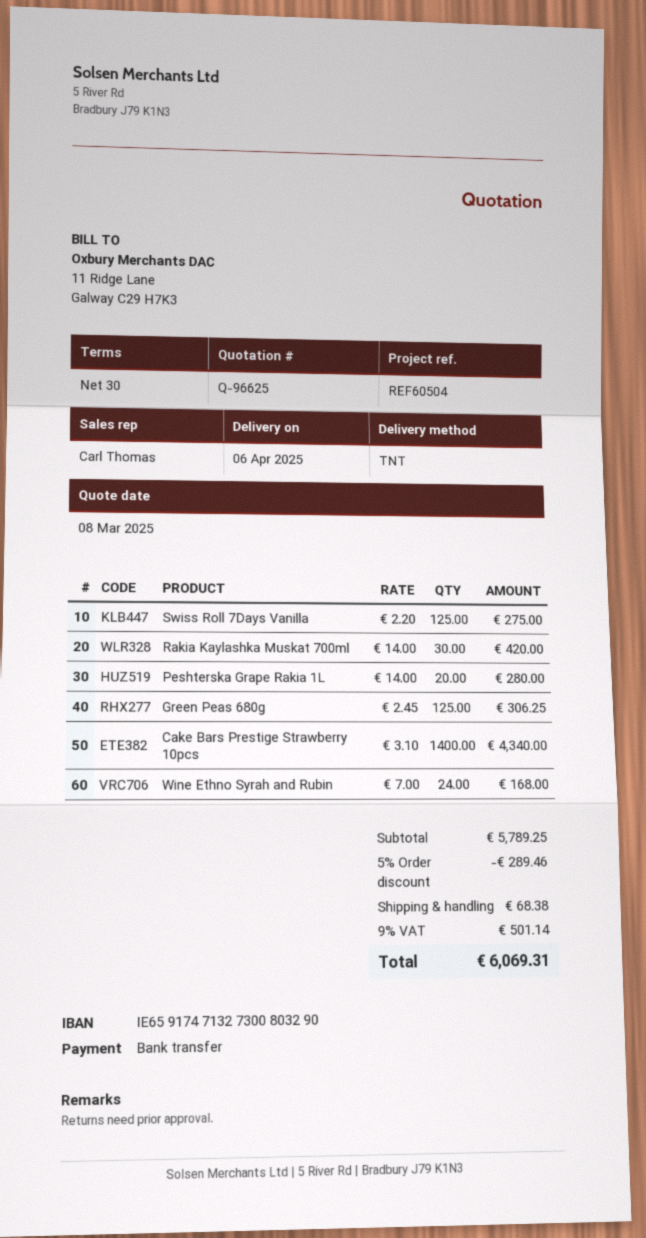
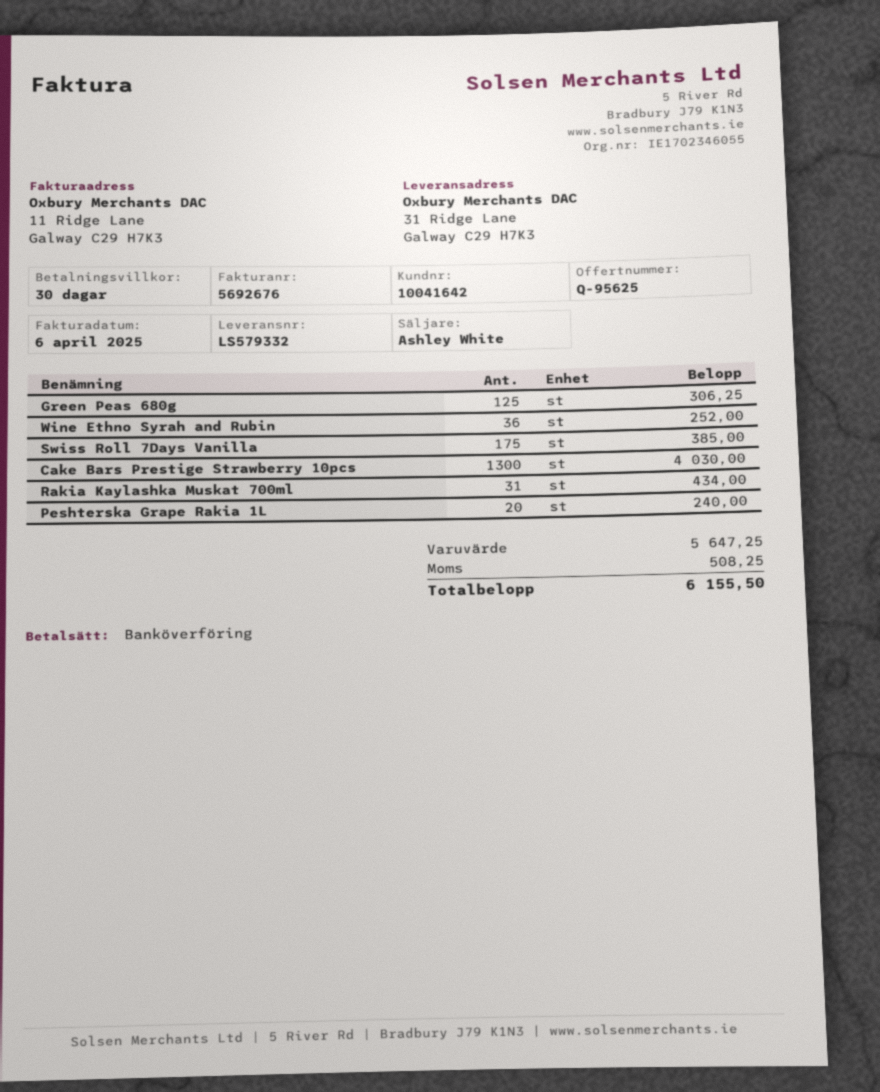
quote number: Q-96625 -> Q-95625
sales rep: Carl Thomas -> Ashley White
Swiss Roll 7Days Vanilla: 125 for 275.00 -> 175 for 385.00
Rakia Kaylashka Muskat 700ml: 30 for 420.00 -> 31 for 434.00
Peshterska Grape Rakia 1L: 20 for 280.00 -> 20 for 240.00
Cake Bars Prestige Strawberry 10pcs: 1400 for 4340.00 -> 1300 for 4030.00
Wine Ethno Syrah and Rubin: 24 for 168.00 -> 36 for 252.00
subtotal: 5789.25 -> 5647.25
discount: 5% = 289.46 -> none
shipping: 68.38 -> none
tax: 501.14 -> 508.25
total: 6069.31 -> 6155.50

